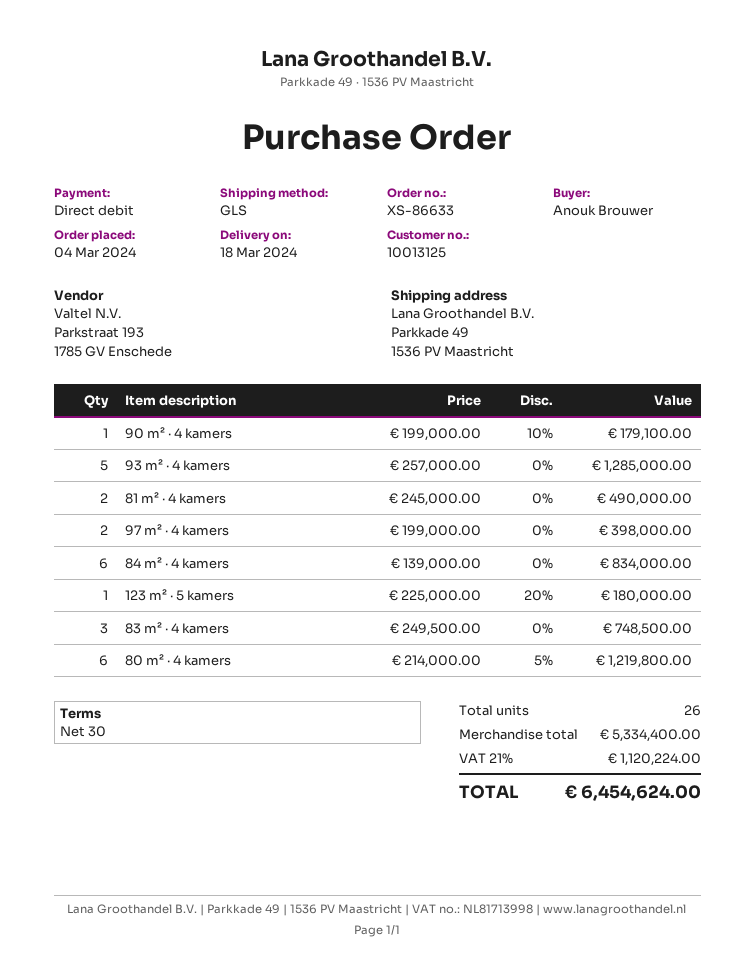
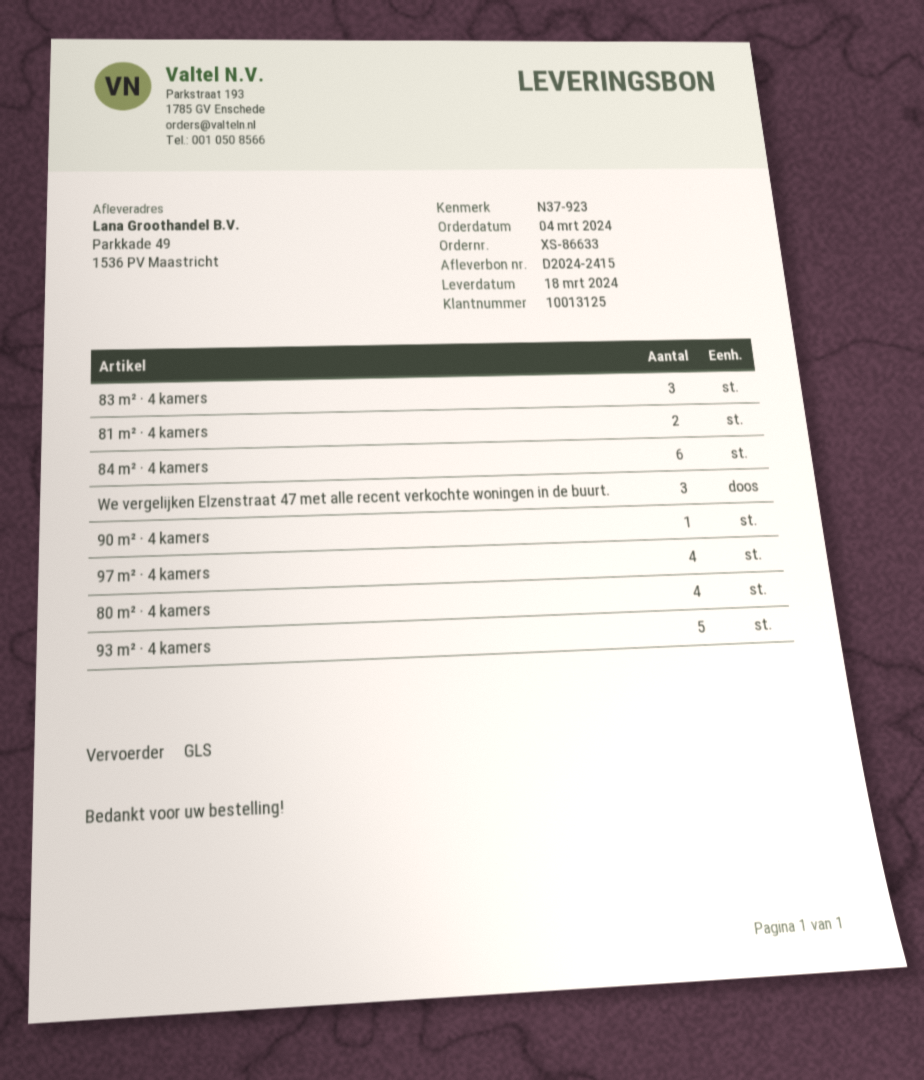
97 m² · 4 kamers: 2 -> 4
123 m² · 5 kamers: 1 -> none
80 m² · 4 kamers: 6 -> 4
We vergelijken Elzenstraat 47 met alle recent verkochte woningen in de buurt.: none -> 3

